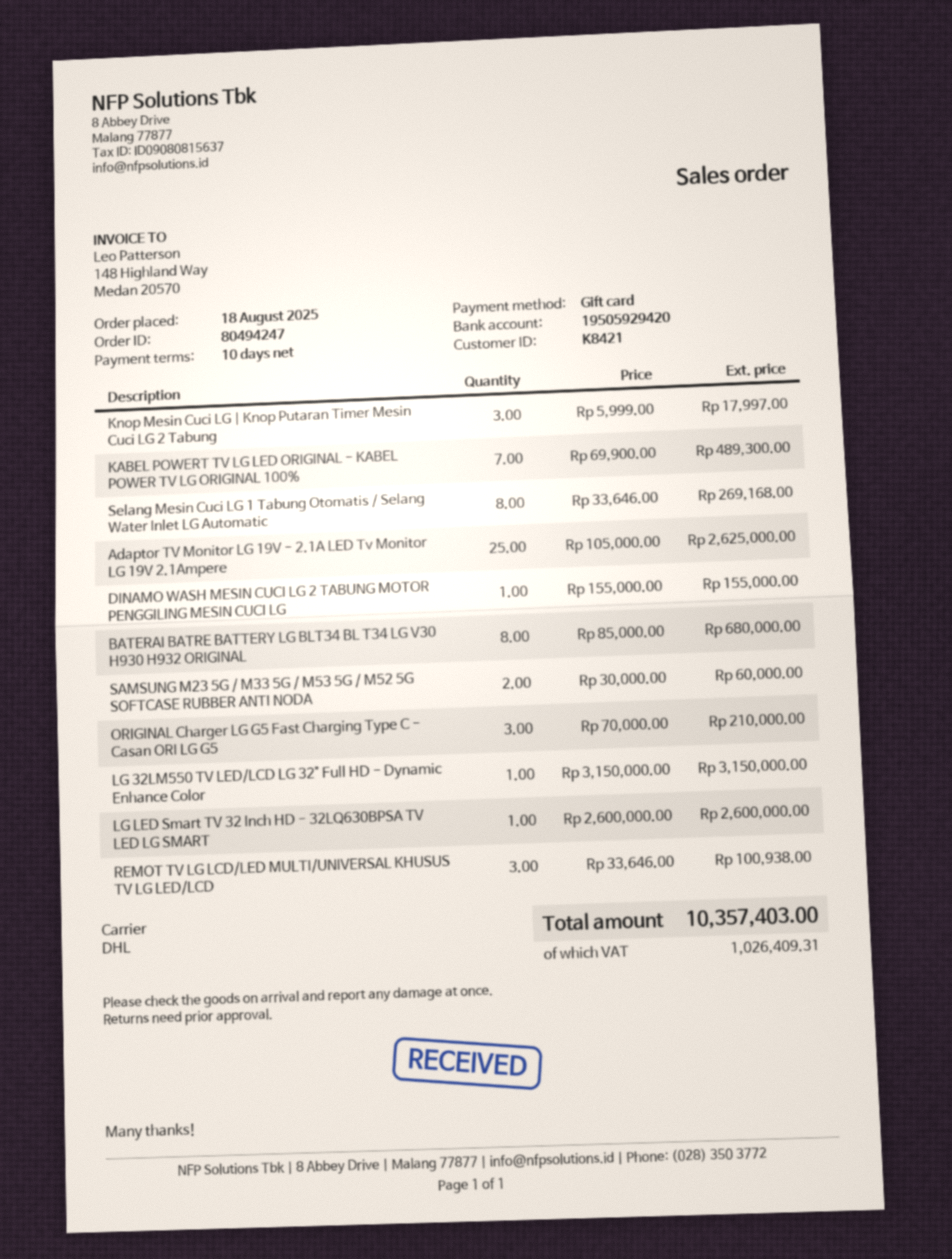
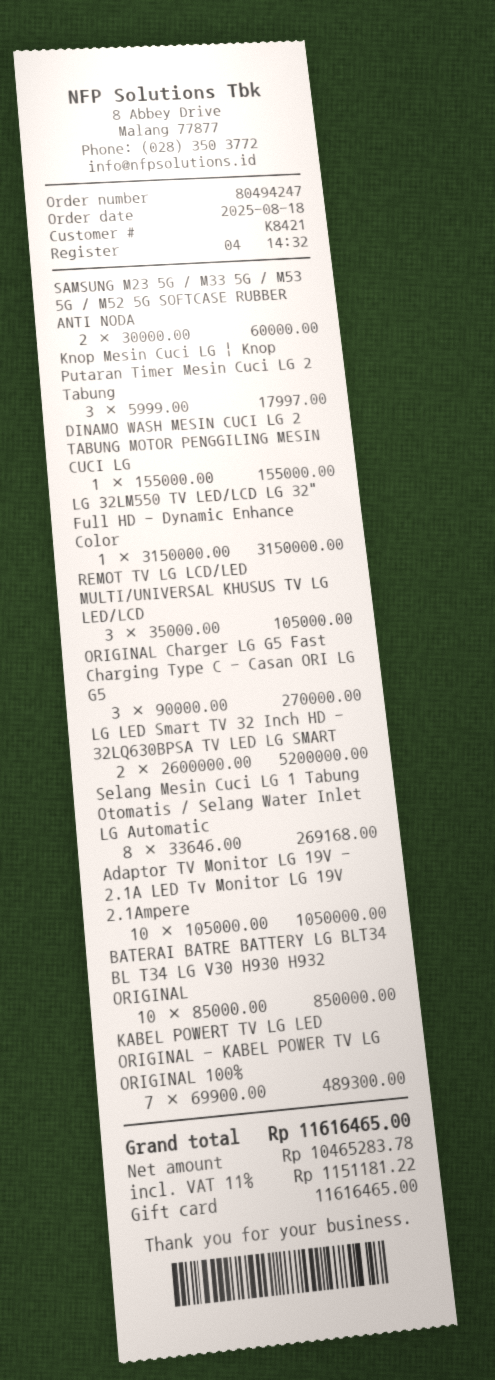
Adaptor TV Monitor LG 19V - 2.1A LED Tv Monitor LG 19V 2.1Ampere: 25 x 105000.00 = 2625000.00 -> 10 x 105000.00 = 1050000.00
BATERAI BATRE BATTERY LG BLT34 BL T34 LG V30 H930 H932 ORIGINAL: 8 x 85000.00 = 680000.00 -> 10 x 85000.00 = 850000.00
ORIGINAL Charger LG G5 Fast Charging Type C - Casan ORI LG G5: 3 x 70000.00 = 210000.00 -> 3 x 90000.00 = 270000.00
LG LED Smart TV 32 Inch HD - 32LQ630BPSA TV LED LG SMART: 1 x 2600000.00 = 2600000.00 -> 2 x 2600000.00 = 5200000.00
REMOT TV LG LCD/LED MULTI/UNIVERSAL KHUSUS TV LG LED/LCD: 3 x 33646.00 = 100938.00 -> 3 x 35000.00 = 105000.00
tax: 1026409.31 -> 1151181.22
total: 10357403.00 -> 11616465.00

